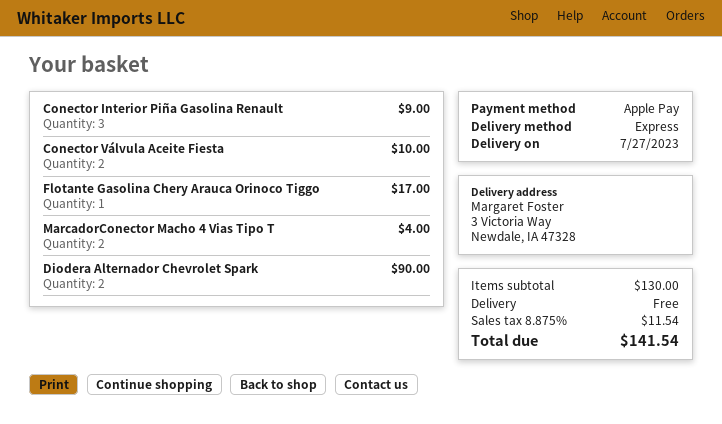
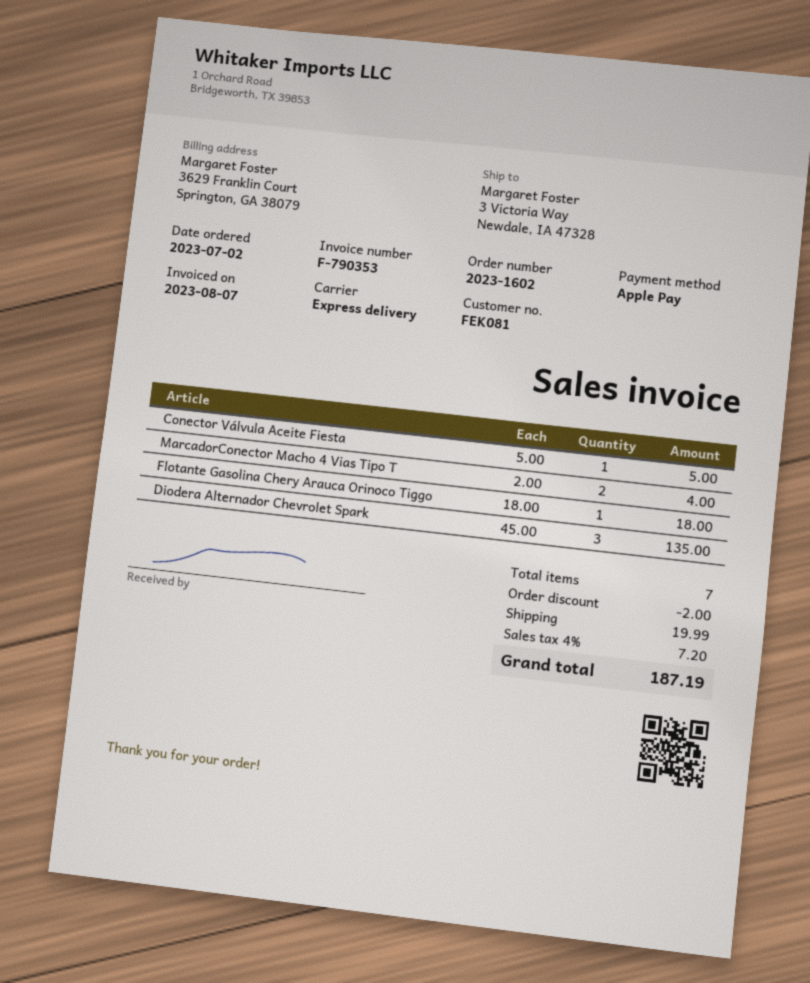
Conector Interior Piña Gasolina Renault: 3 for 9.00 -> none
Conector Válvula Aceite Fiesta: 2 for 10.00 -> 1 for 5.00
Flotante Gasolina Chery Arauca Orinoco Tiggo: 1 for 17.00 -> 1 for 18.00
Diodera Alternador Chevrolet Spark: 2 for 90.00 -> 3 for 135.00
discount: none -> 2.00
shipping: 0.00 -> 19.99
tax: 8.875% = 11.54 -> 4% = 7.20
total: 141.54 -> 187.19

